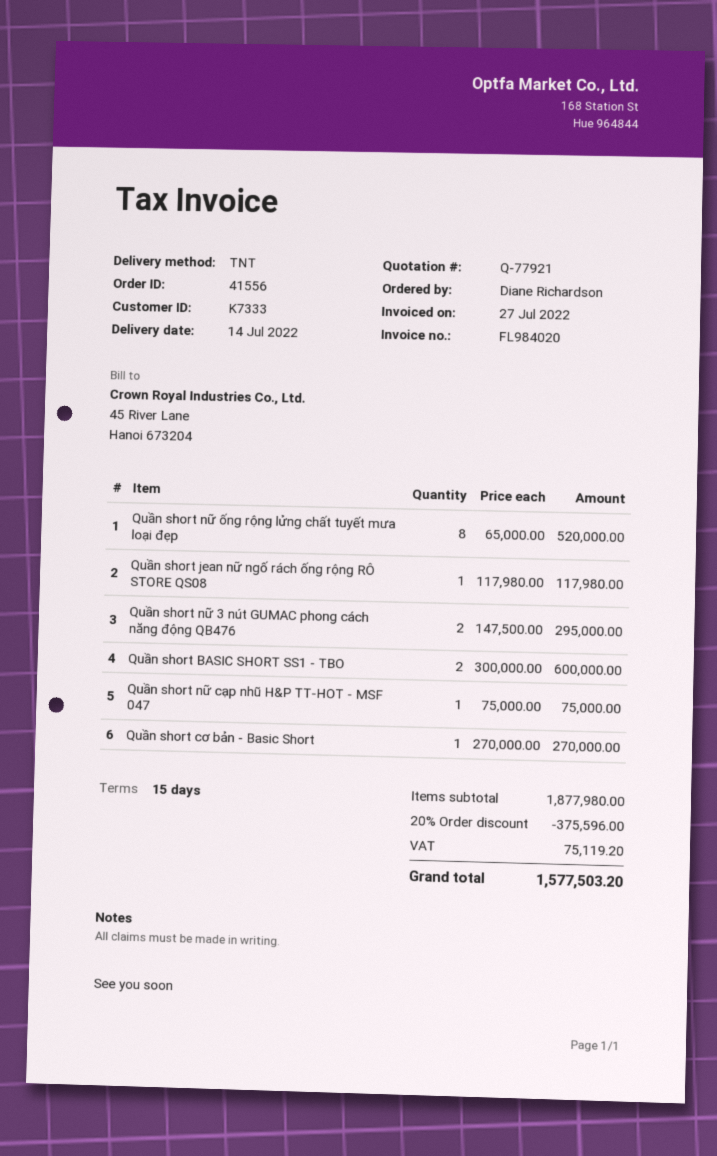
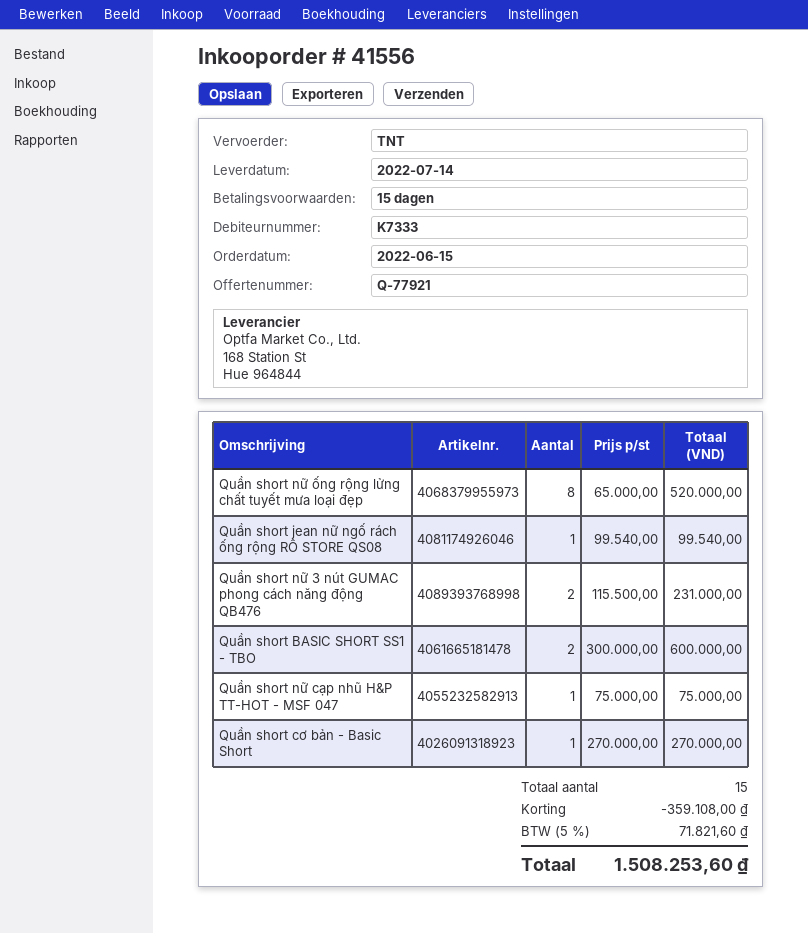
Quần short jean nữ ngố rách ống rộng RÔ STORE QS08: 1 x 117980.00 = 117980.00 -> 1 x 99540.00 = 99540.00
Quần short nữ 3 nút GUMAC phong cách năng động QB476: 2 x 147500.00 = 295000.00 -> 2 x 115500.00 = 231000.00
discount: 375596.00 -> 359108.00
tax: 75119.20 -> 71821.60
total: 1577503.20 -> 1508253.60

